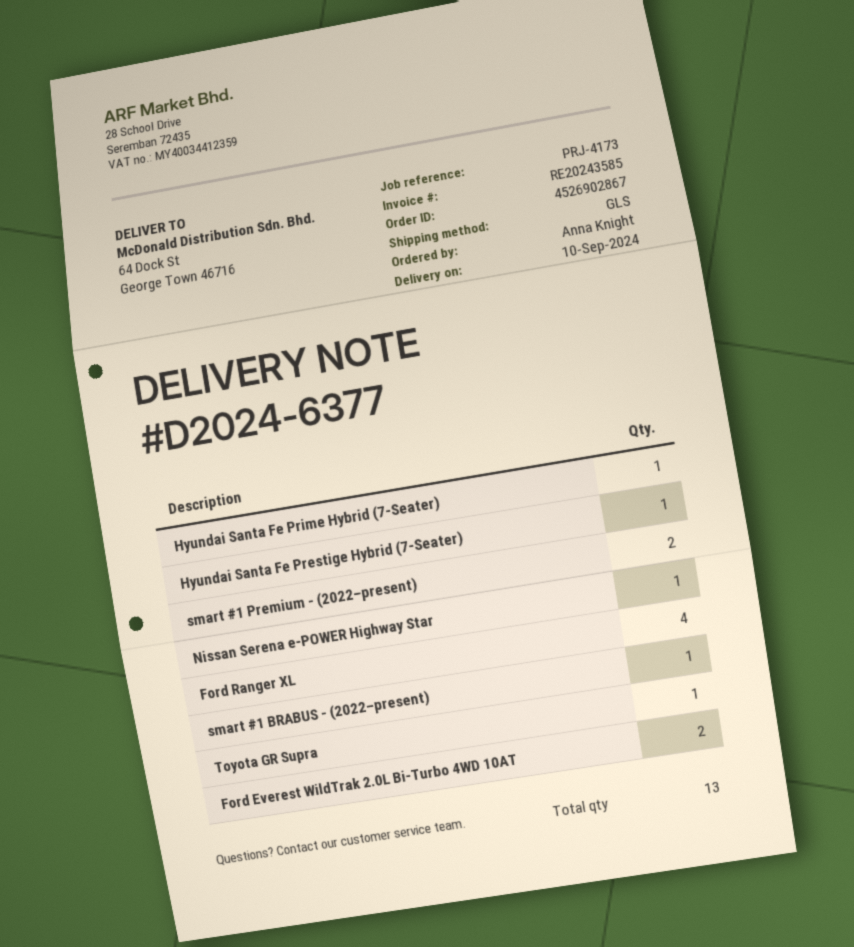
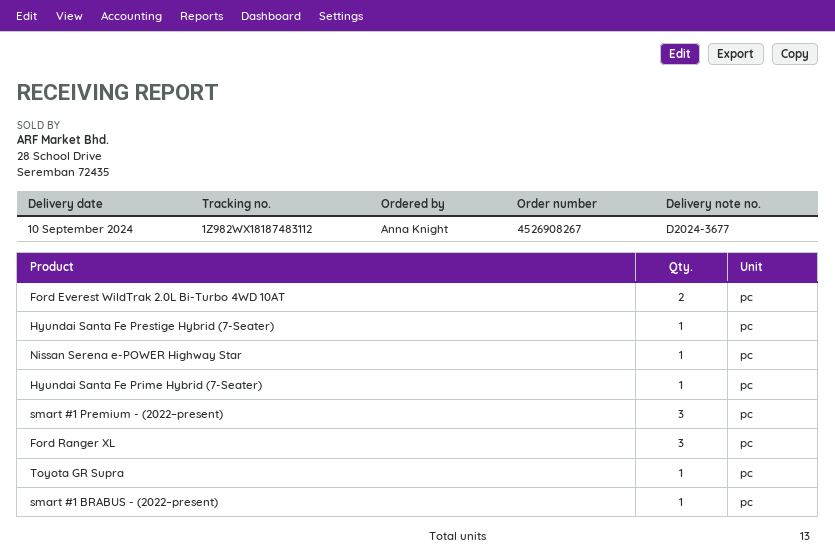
order number: 4526902867 -> 4526908267
delivery note number: D2024-6377 -> D2024-3677
smart #1 Premium - (2022–present): 2 -> 3
Ford Ranger XL: 4 -> 3

